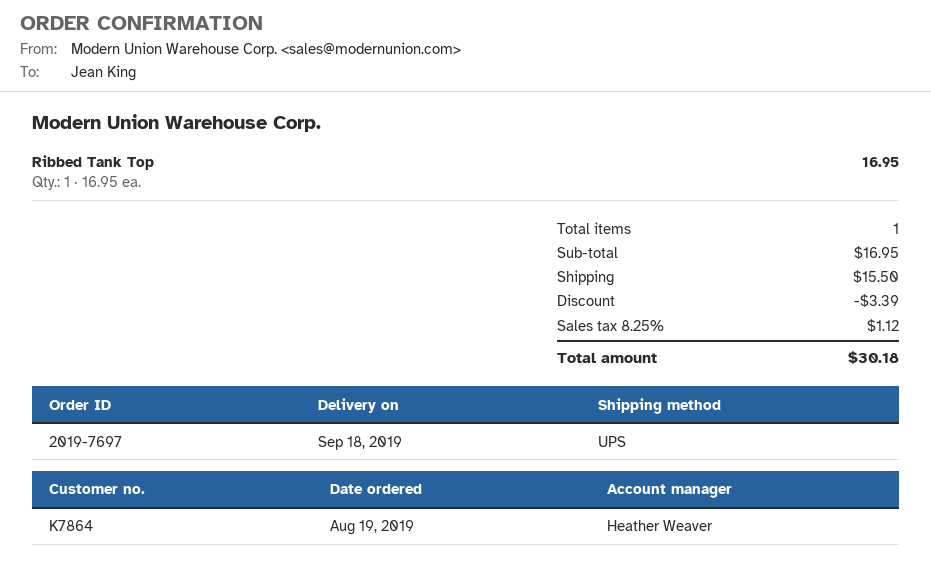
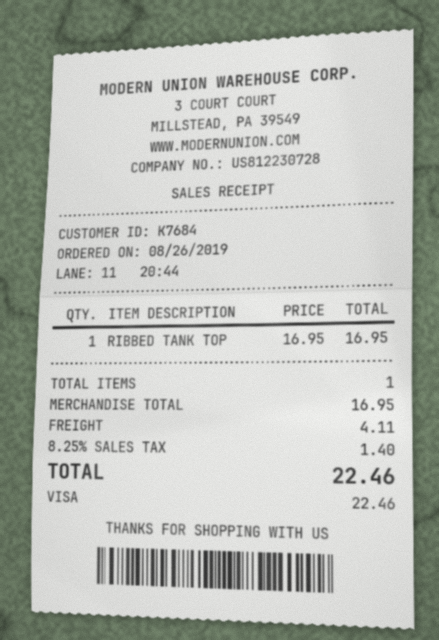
order date: 2019-08-19 -> 2019-08-26
customer number: K7864 -> K7684
discount: 3.39 -> none
shipping: 15.50 -> 4.11
tax: 8.25% = 1.12 -> 8.25% = 1.40
total: 30.18 -> 22.46

